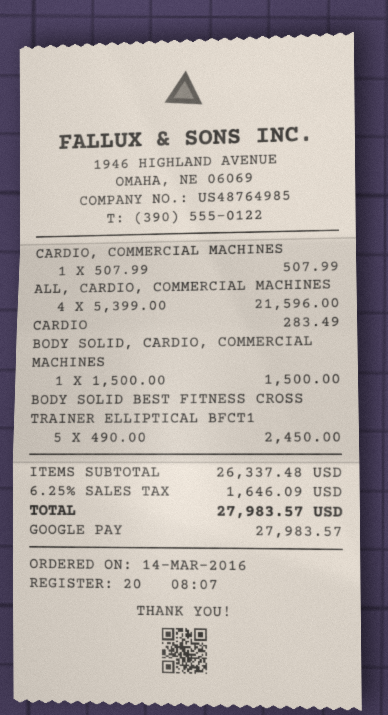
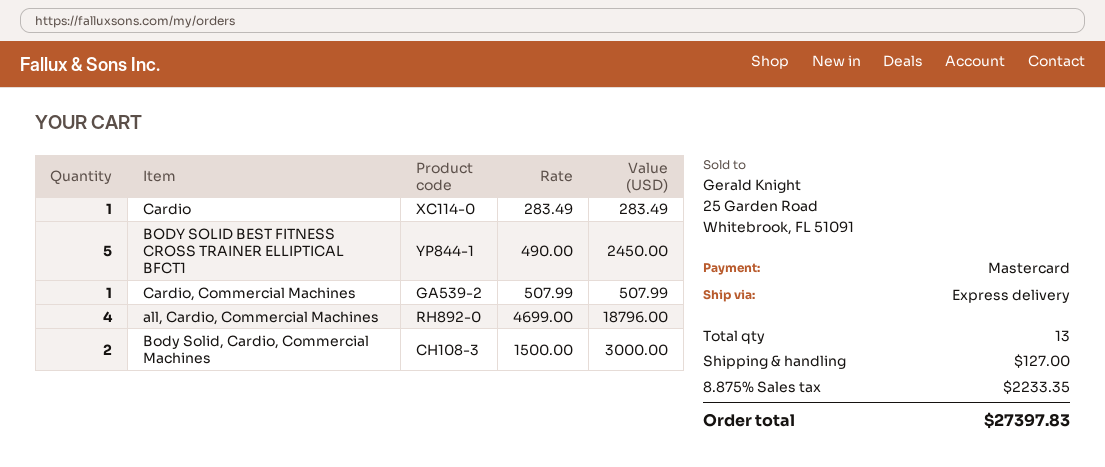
payment method: Google Pay -> Mastercard
ALL, CARDIO, COMMERCIAL MACHINES: 4 x 5399.00 = 21596.00 -> 4 x 4699.00 = 18796.00
BODY SOLID, CARDIO, COMMERCIAL MACHINES: 1 x 1500.00 = 1500.00 -> 2 x 1500.00 = 3000.00
shipping: none -> 127.00
tax: 6.25% = 1646.09 -> 8.875% = 2233.35
total: 27983.57 -> 27397.83

